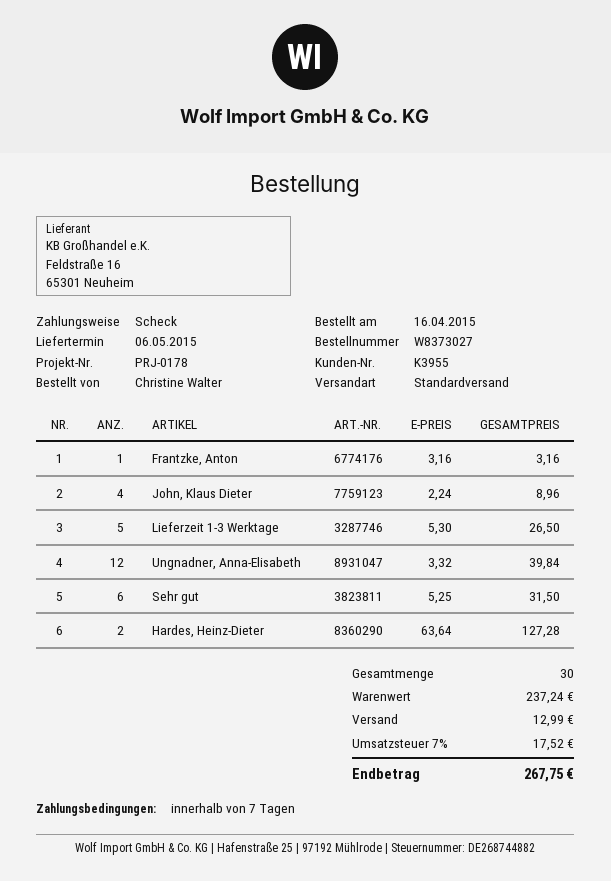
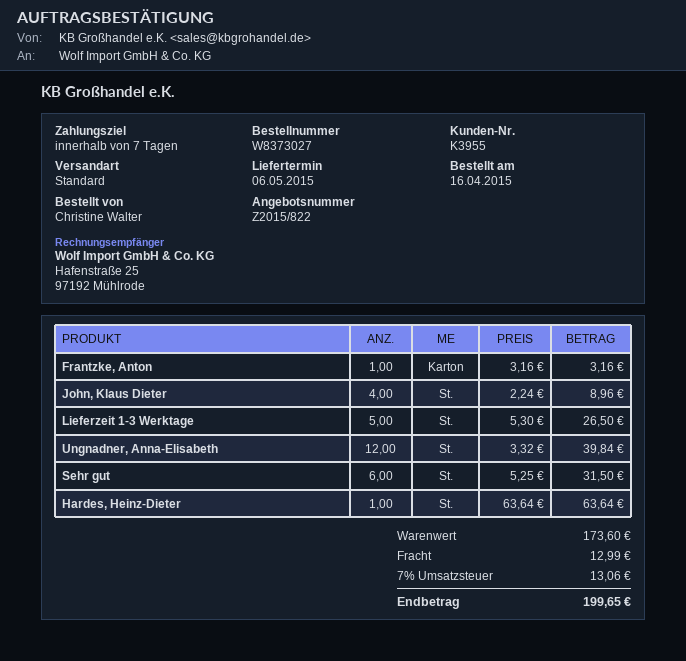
Hardes, Heinz-Dieter: 2 x 63.64 = 127.28 -> 1 x 63.64 = 63.64
subtotal: 237.24 -> 173.60
tax: 7% = 17.52 -> 7% = 13.06
total: 267.75 -> 199.65

